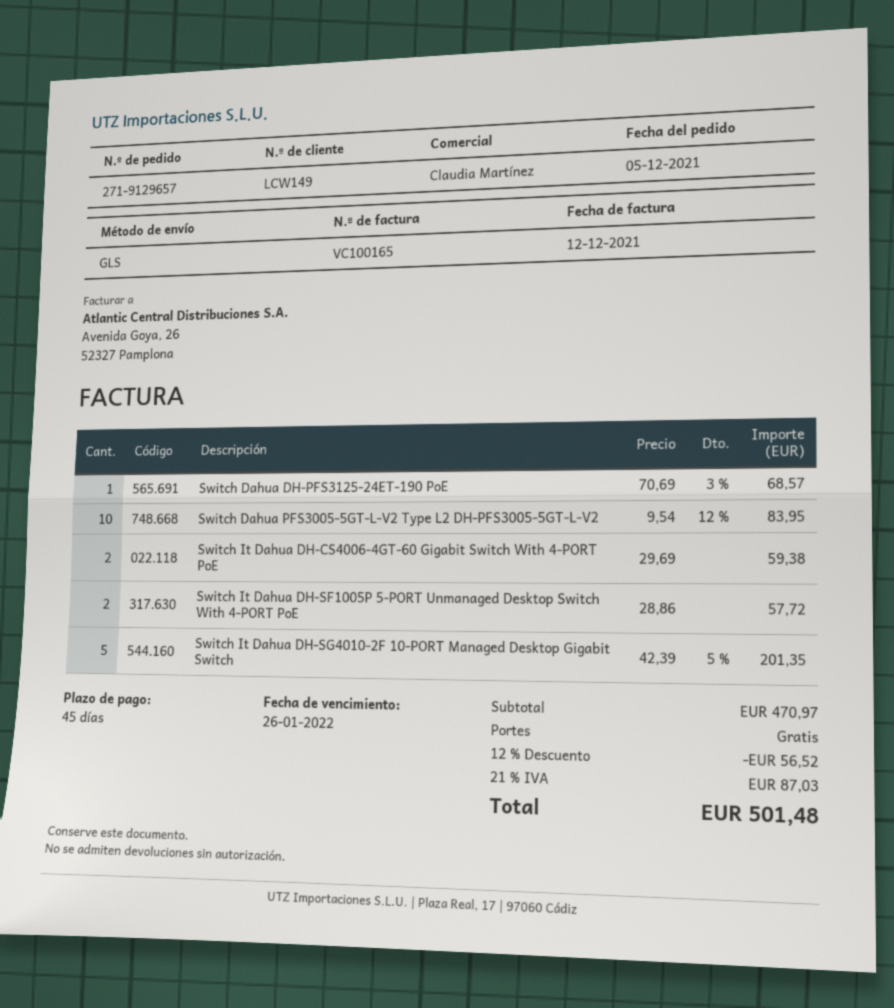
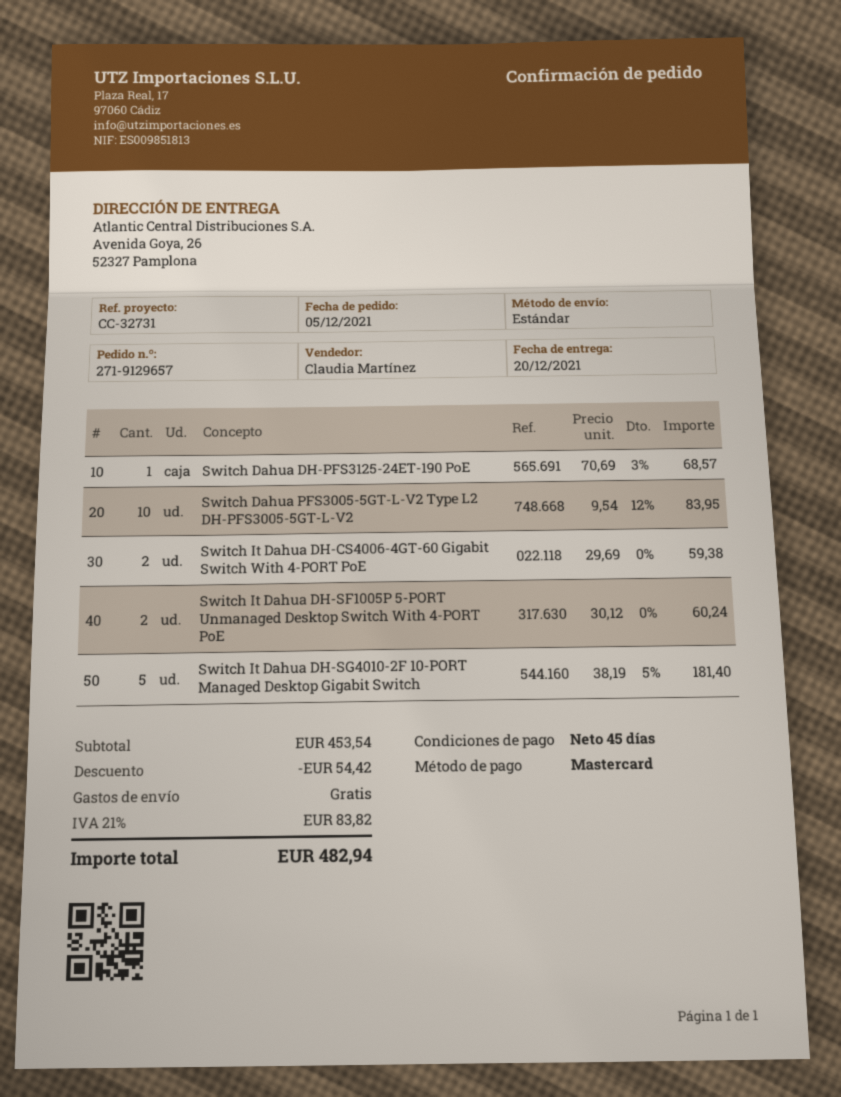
shipping method: GLS -> standard
Switch It Dahua DH-SF1005P 5-PORT Unmanaged Desktop Switch With 4-PORT PoE: 2 x 28.86 = 57.72 -> 2 x 30.12 = 60.24
Switch It Dahua DH-SG4010-2F 10-PORT Managed Desktop Gigabit Switch: 5 x 42.39 - 5% = 201.35 -> 5 x 38.19 - 5% = 181.40
subtotal: 470.97 -> 453.54
discount: 56.52 -> 54.42
tax: 21% = 87.03 -> 21% = 83.82
total: 501.48 -> 482.94

